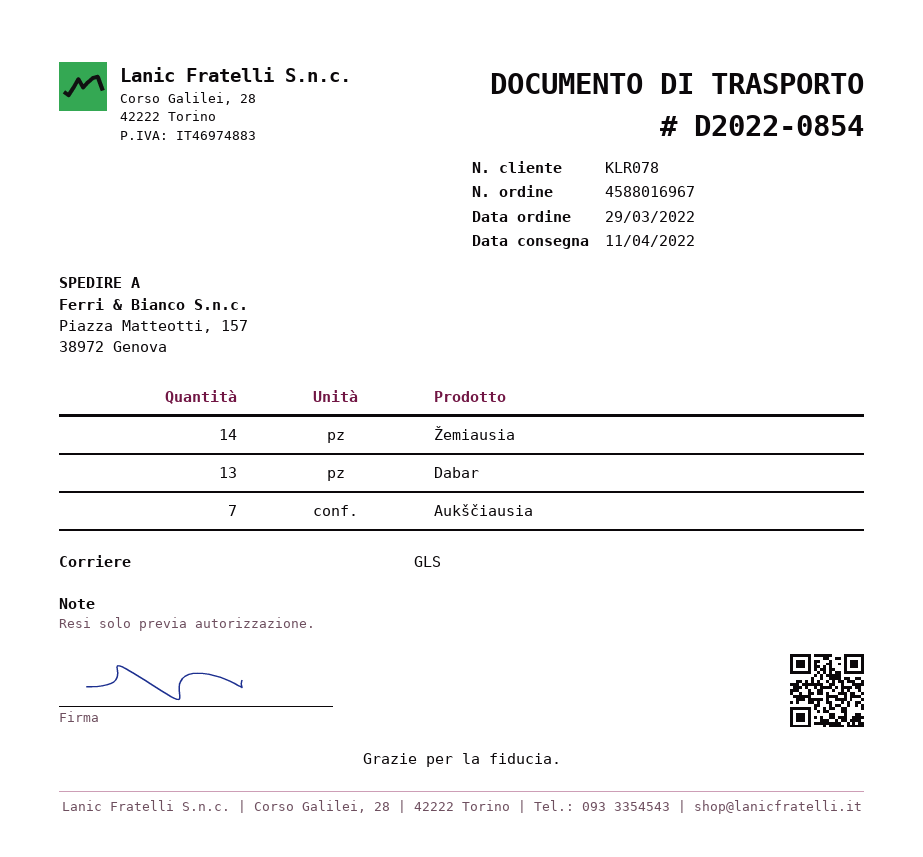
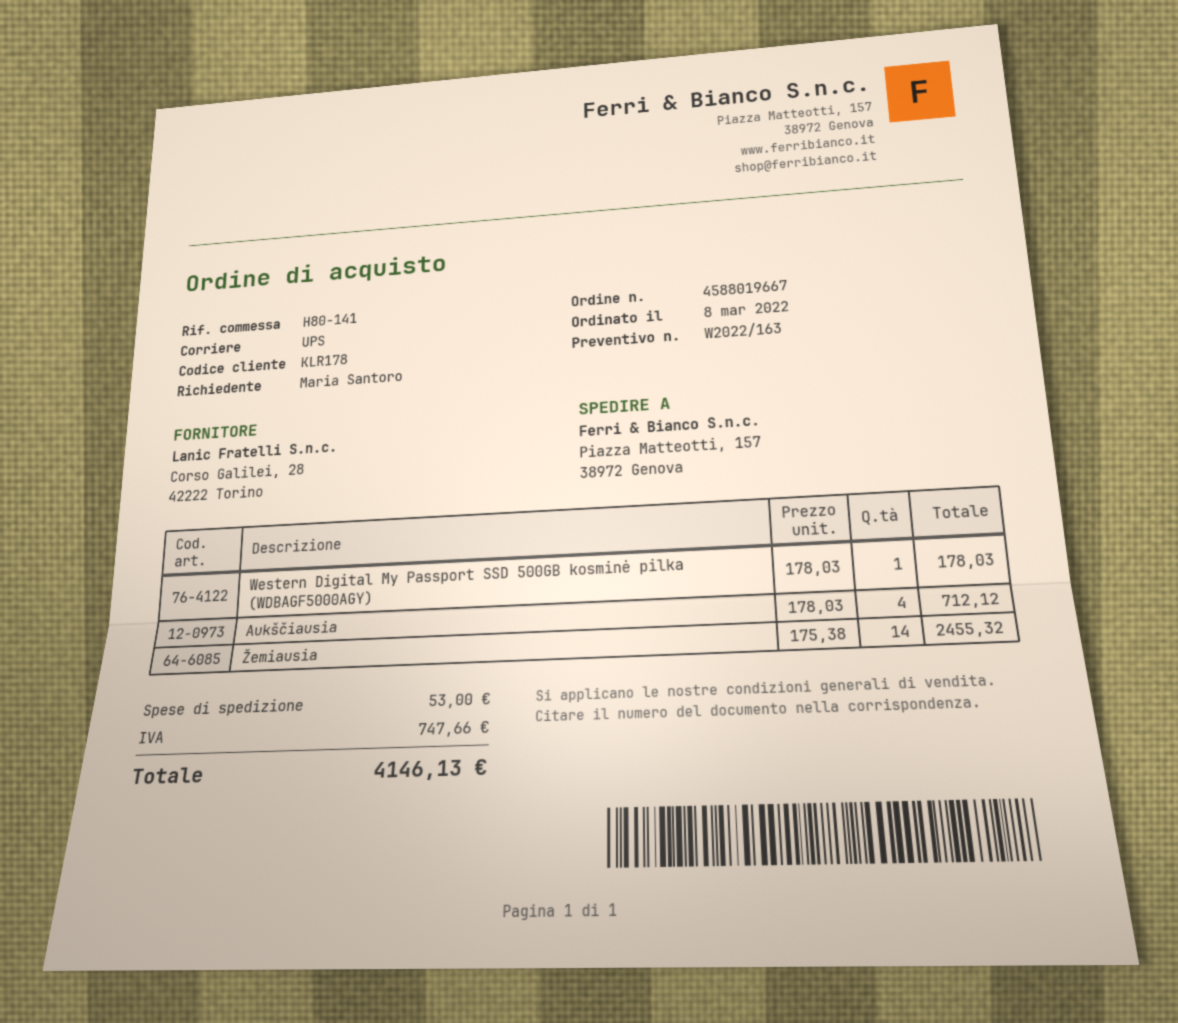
order number: 4588016967 -> 4588019667
order date: 2022-03-29 -> 2022-03-08
customer number: KLR078 -> KLR178
shipping method: GLS -> UPS
Dabar: 13 -> none
Aukščiausia: 7 -> 4
Western Digital My Passport SSD 500GB kosminė pilka (WDBAGF5000AGY): none -> 1

